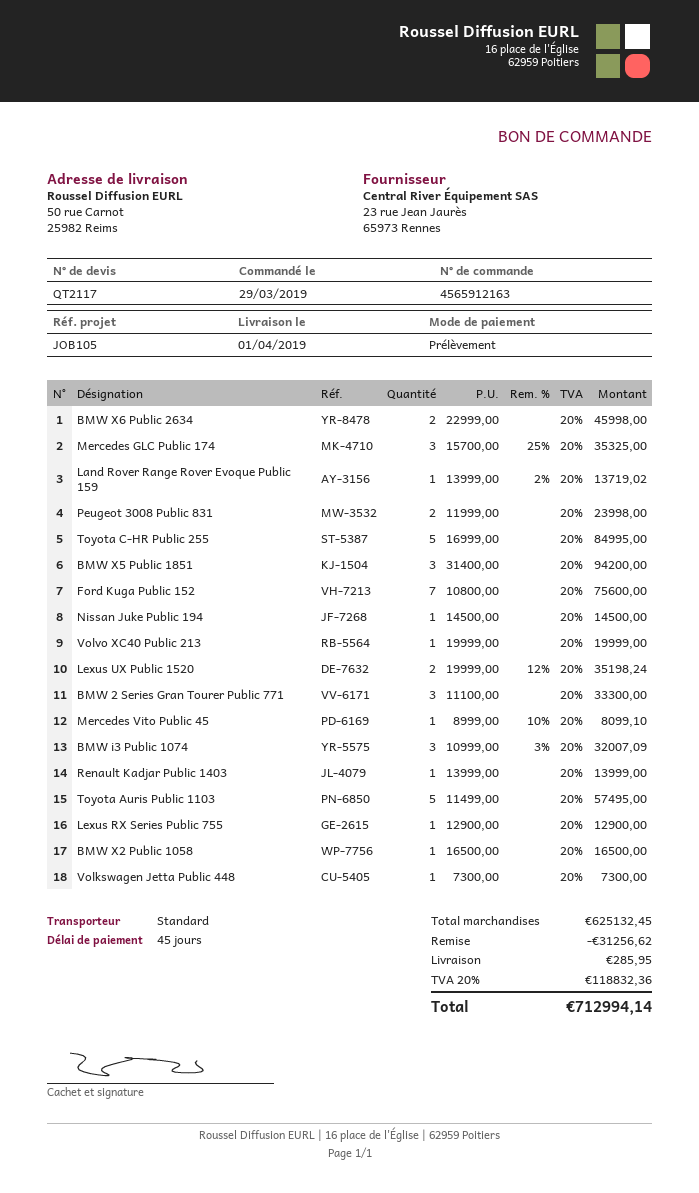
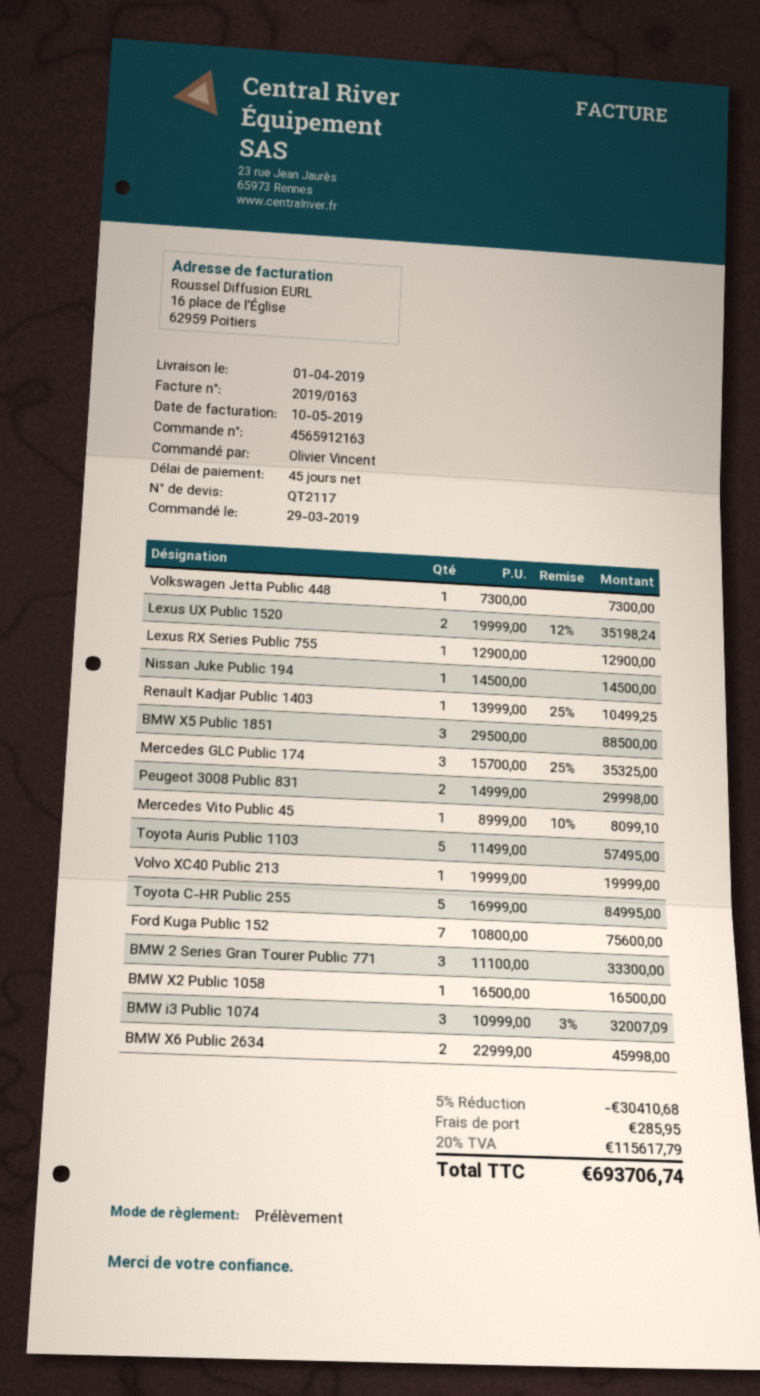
Land Rover Range Rover Evoque Public 159: 1 x 13999.00 - 2% = 13719.02 -> none
Peugeot 3008 Public 831: 2 x 11999.00 = 23998.00 -> 2 x 14999.00 = 29998.00
BMW X5 Public 1851: 3 x 31400.00 = 94200.00 -> 3 x 29500.00 = 88500.00
Renault Kadjar Public 1403: 1 x 13999.00 = 13999.00 -> 1 x 13999.00 - 25% = 10499.25
discount: 31256.62 -> 30410.68
tax: 20% = 118832.36 -> 20% = 115617.79
total: 712994.14 -> 693706.74

